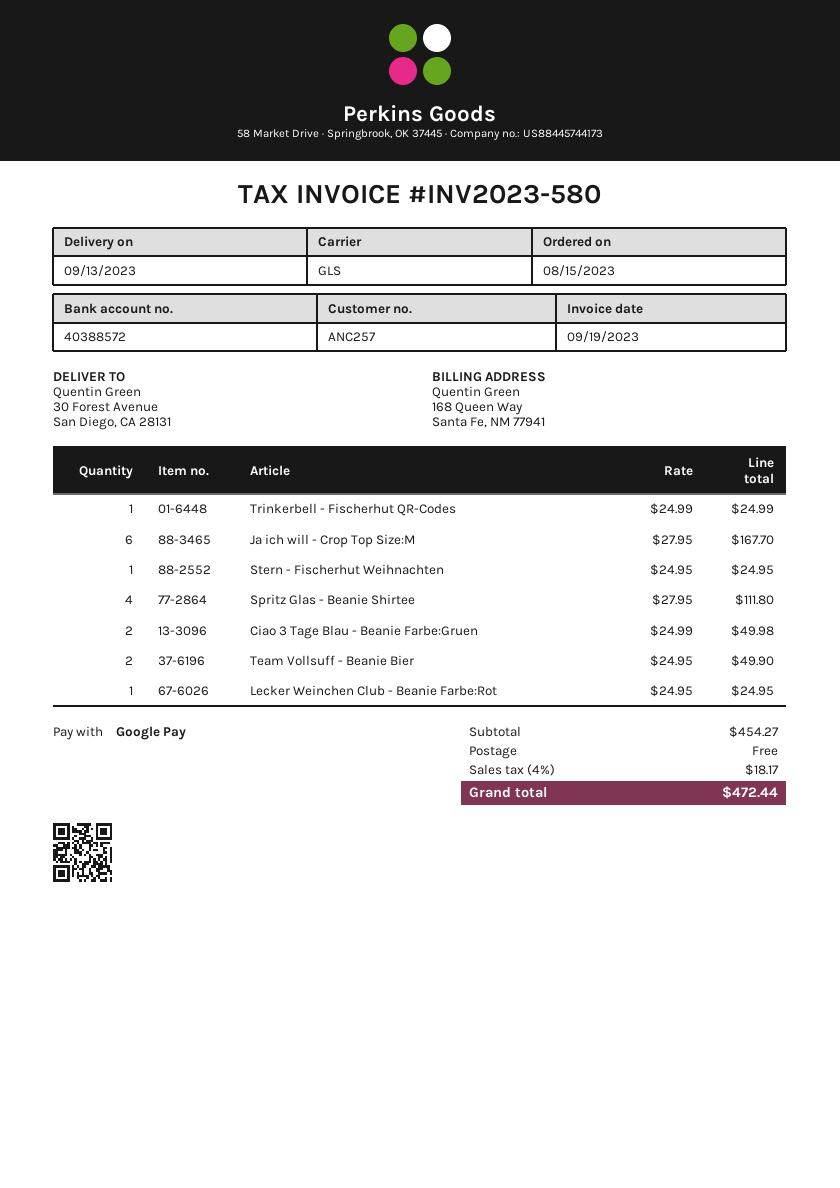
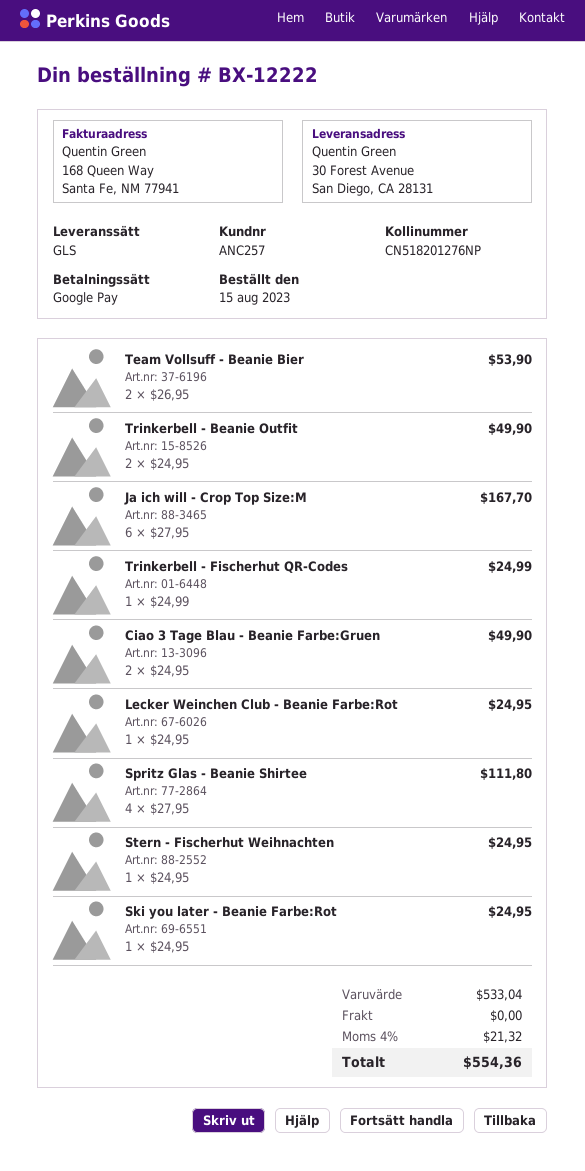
Ciao 3 Tage Blau - Beanie Farbe:Gruen: 2 x 24.99 = 49.98 -> 2 x 24.95 = 49.90
Team Vollsuff - Beanie Bier: 2 x 24.95 = 49.90 -> 2 x 26.95 = 53.90
Trinkerbell - Beanie Outfit: none -> 2 x 24.95 = 49.90
Ski you later - Beanie Farbe:Rot: none -> 1 x 24.95 = 24.95
subtotal: 454.27 -> 533.04
tax: 4% = 18.17 -> 4% = 21.32
total: 472.44 -> 554.36

